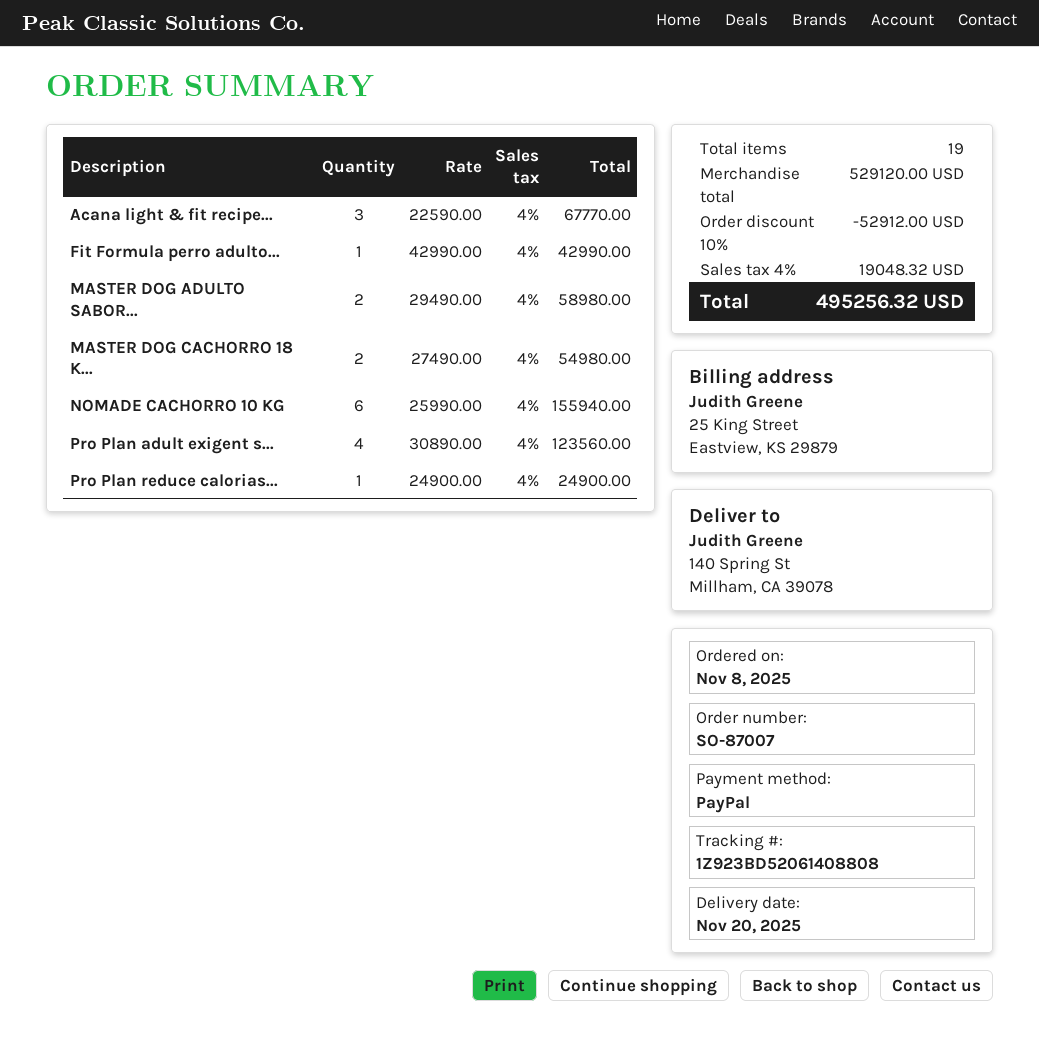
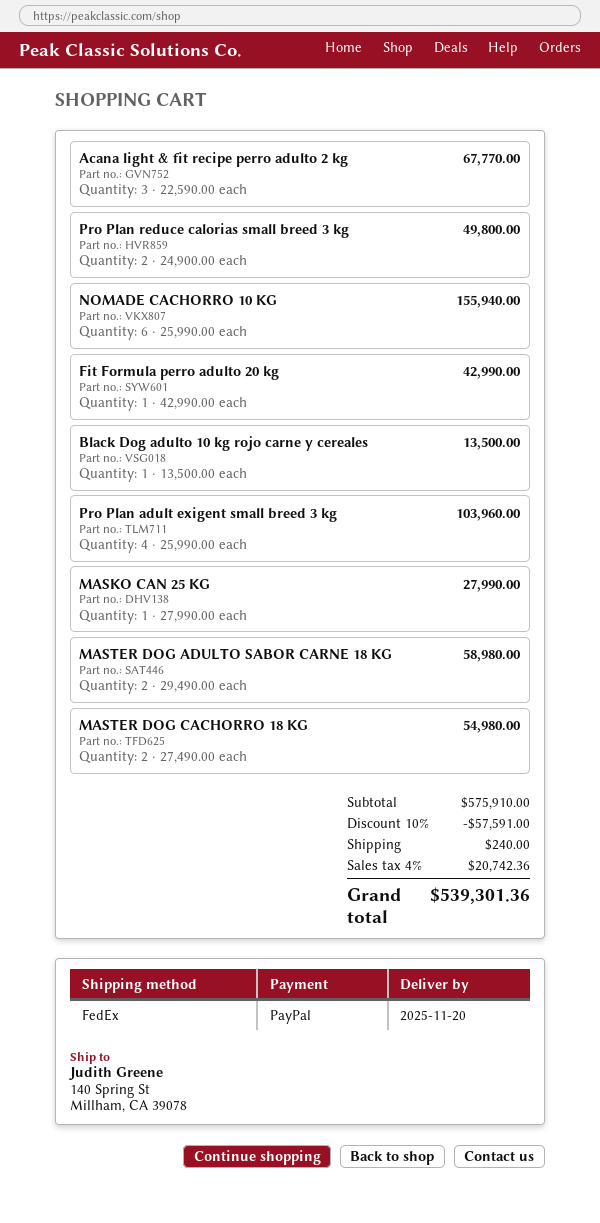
Pro Plan adult exigent s...: 4 x 30890.00 = 123560.00 -> 4 x 25990.00 = 103960.00
Pro Plan reduce calorias...: 1 x 24900.00 = 24900.00 -> 2 x 24900.00 = 49800.00
Black Dog adulto 10 kg rojo carne y cereales: none -> 1 x 13500.00 = 13500.00
MASKO CAN 25 KG: none -> 1 x 27990.00 = 27990.00
subtotal: 529120.00 -> 575910.00
discount: 10% = 52912.00 -> 10% = 57591.00
shipping: none -> 240.00
tax: 4% = 19048.32 -> 4% = 20742.36
total: 495256.32 -> 539301.36

